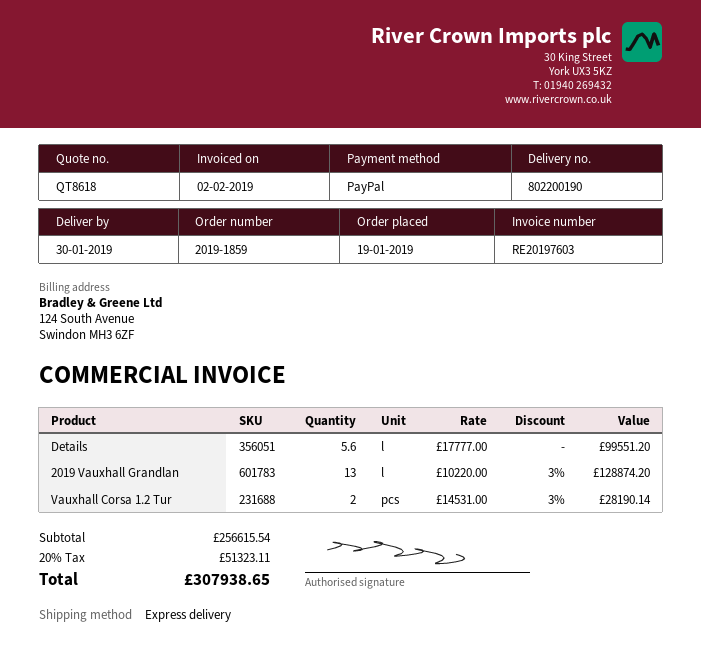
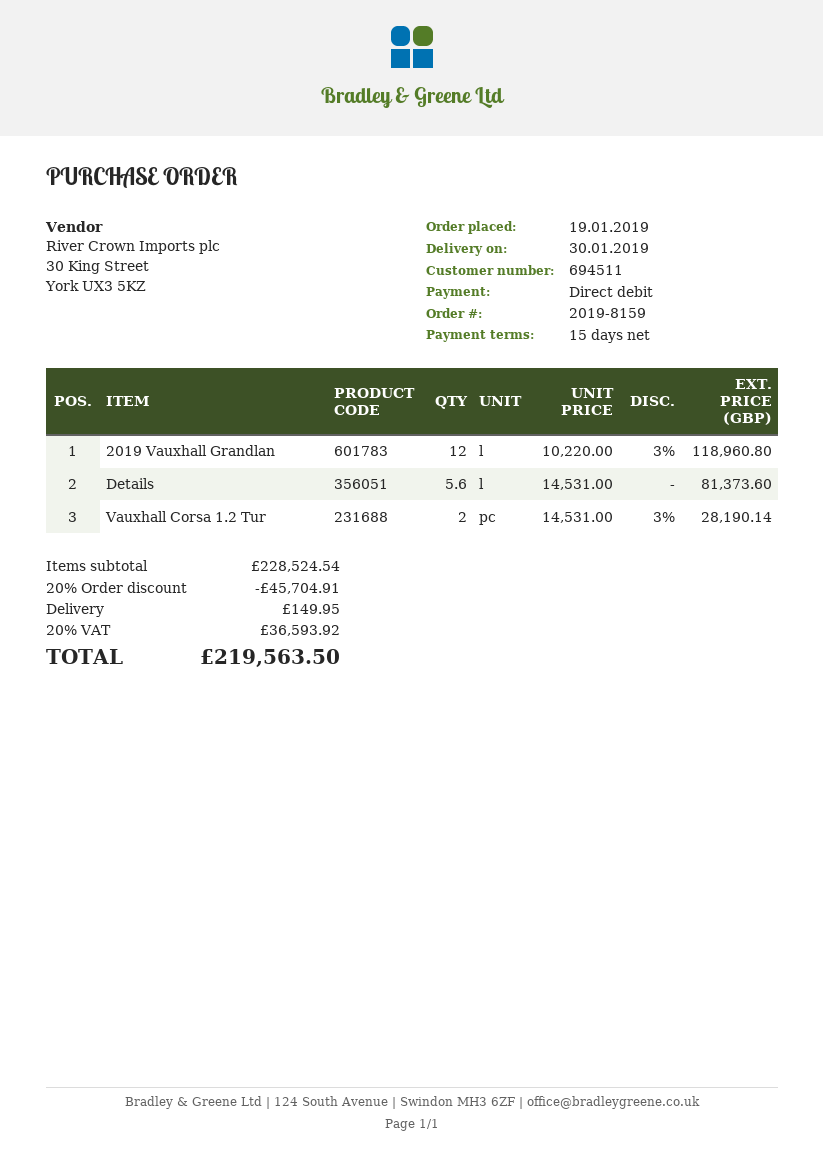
order number: 2019-1859 -> 2019-8159
payment method: PayPal -> direct debit
Details: 5.6 x 17777.00 = 99551.20 -> 5.6 x 14531.00 = 81373.60
2019 Vauxhall Grandlan: 13 x 10220.00 - 3% = 128874.20 -> 12 x 10220.00 - 3% = 118960.80
subtotal: 256615.54 -> 228524.54
discount: none -> 20% = 45704.91
shipping: none -> 149.95
tax: 20% = 51323.11 -> 20% = 36593.92
total: 307938.65 -> 219563.50

